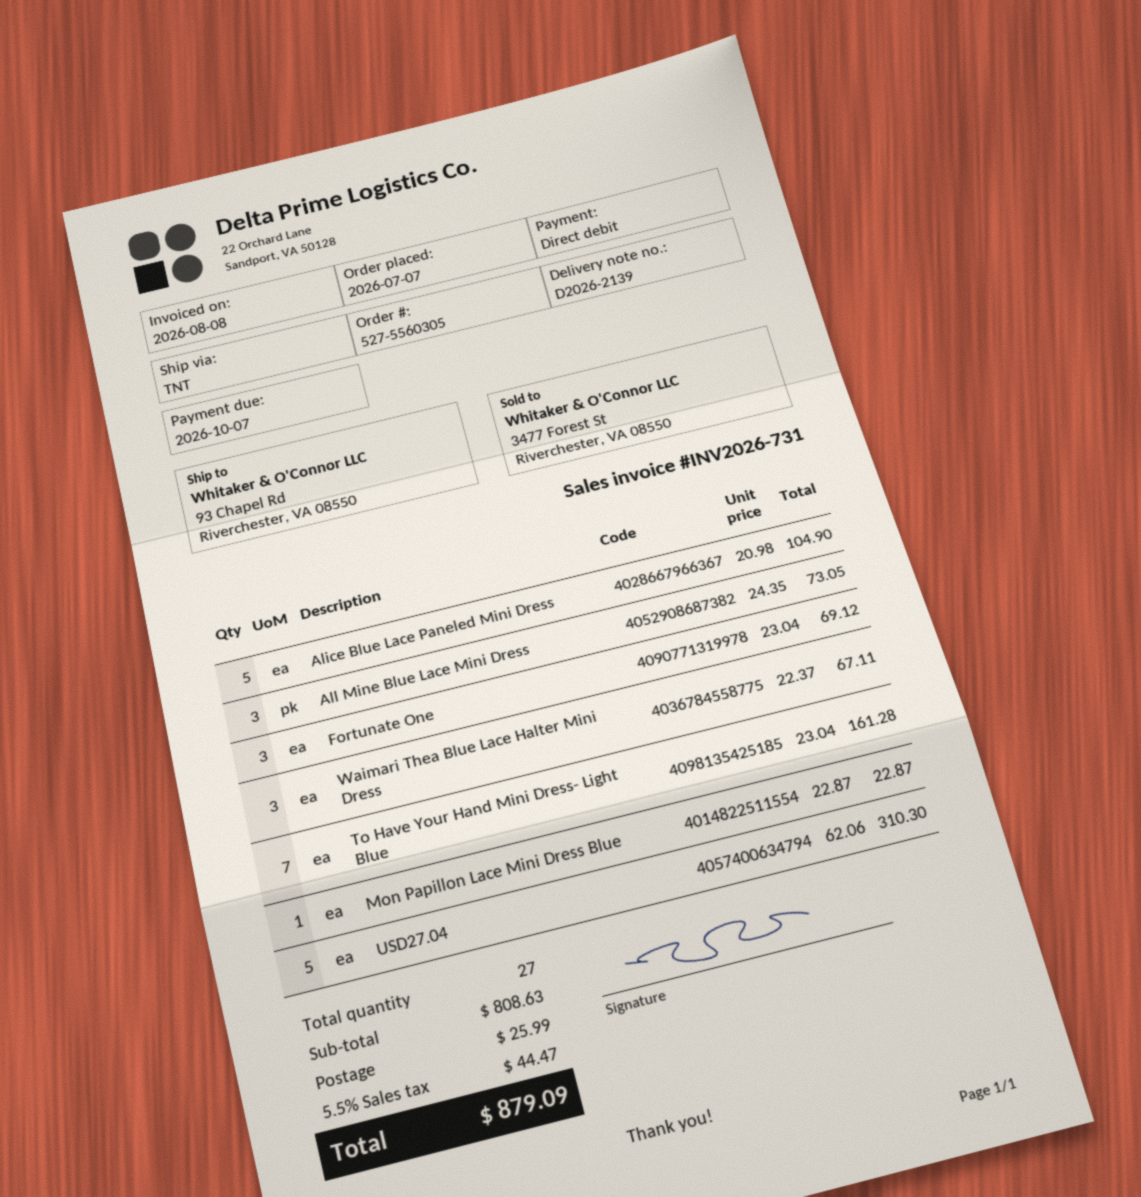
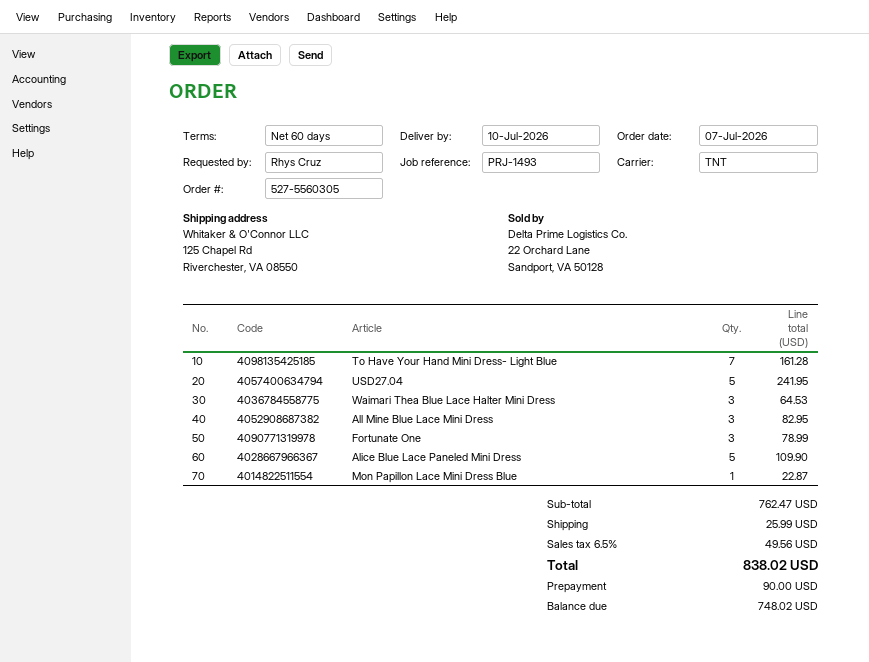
ship to: 93 Chapel Rd, Riverchester, VA 08550 -> 125 Chapel Rd, Riverchester, VA 08550
Alice Blue Lace Paneled Mini Dress: 5 for 104.90 -> 5 for 109.90
All Mine Blue Lace Mini Dress: 3 for 73.05 -> 3 for 82.95
Fortunate One: 3 for 69.12 -> 3 for 78.99
Waimari Thea Blue Lace Halter Mini Dress: 3 for 67.11 -> 3 for 64.53
USD27.04: 5 for 310.30 -> 5 for 241.95
subtotal: 808.63 -> 762.47
tax: 5.5% = 44.47 -> 6.5% = 49.56
total: 879.09 -> 838.02

